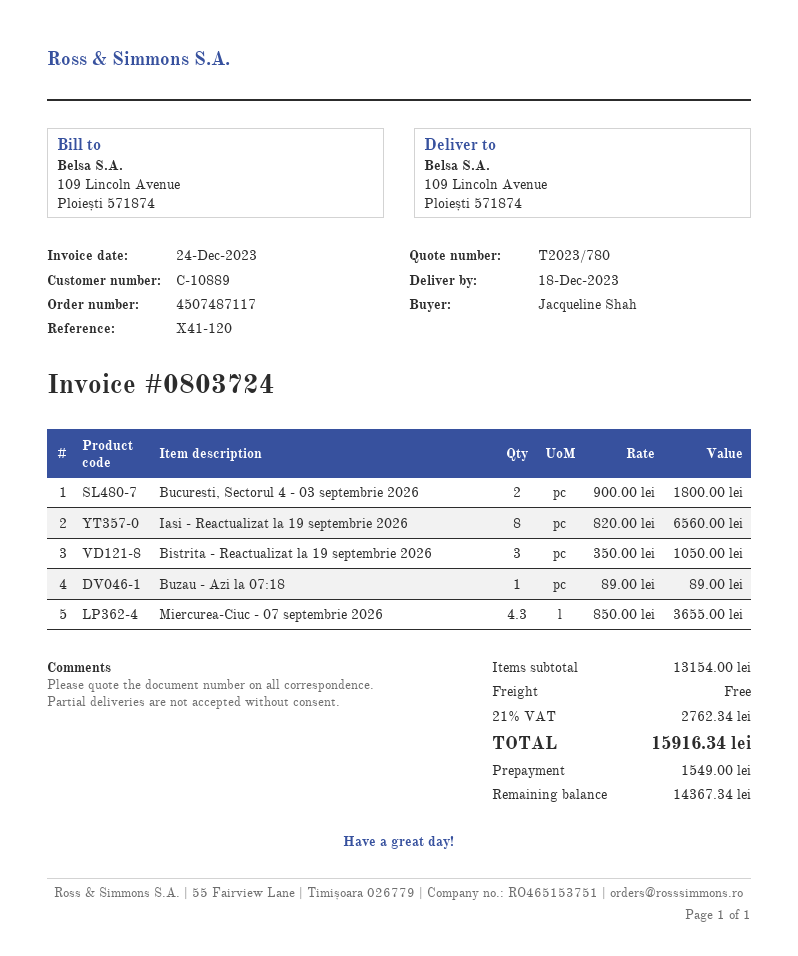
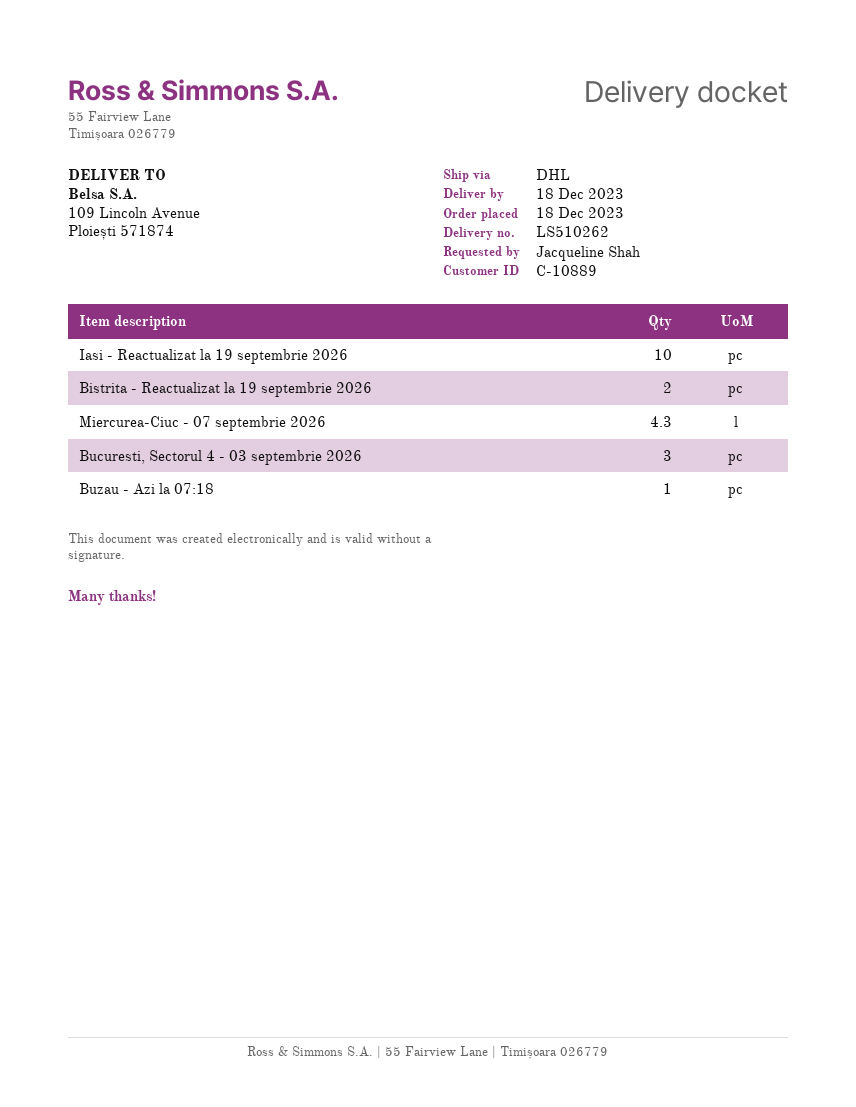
Bucuresti, Sectorul 4 - 03 septembrie 2026: 2 -> 3
Iasi - Reactualizat la 19 septembrie 2026: 8 -> 10
Bistrita - Reactualizat la 19 septembrie 2026: 3 -> 2

